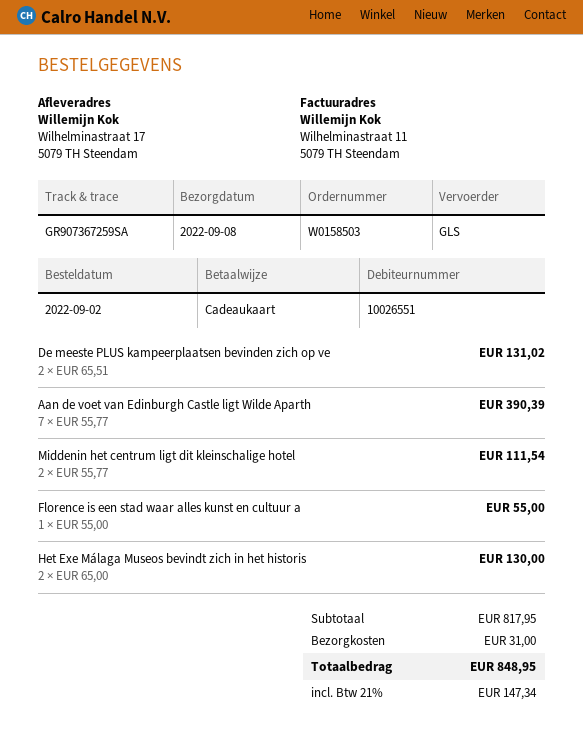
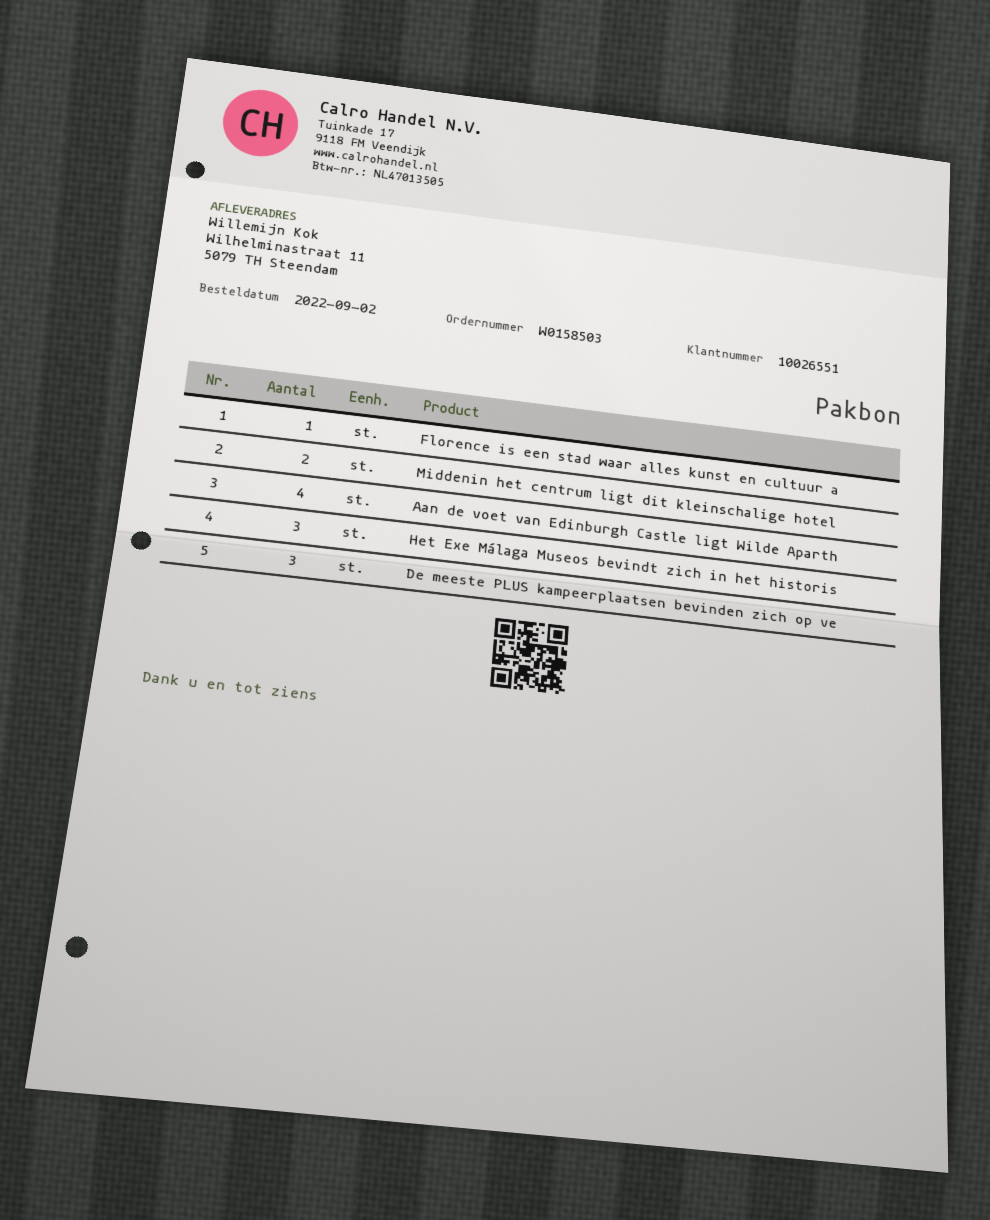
ship to: Wilhelminastraat 17, 5079 TH Steendam -> Wilhelminastraat 11, 5079 TH Steendam
De meeste PLUS kampeerplaatsen bevinden zich op ve: 2 -> 3
Aan de voet van Edinburgh Castle ligt Wilde Aparth: 7 -> 4
Het Exe Málaga Museos bevindt zich in het historis: 2 -> 3

